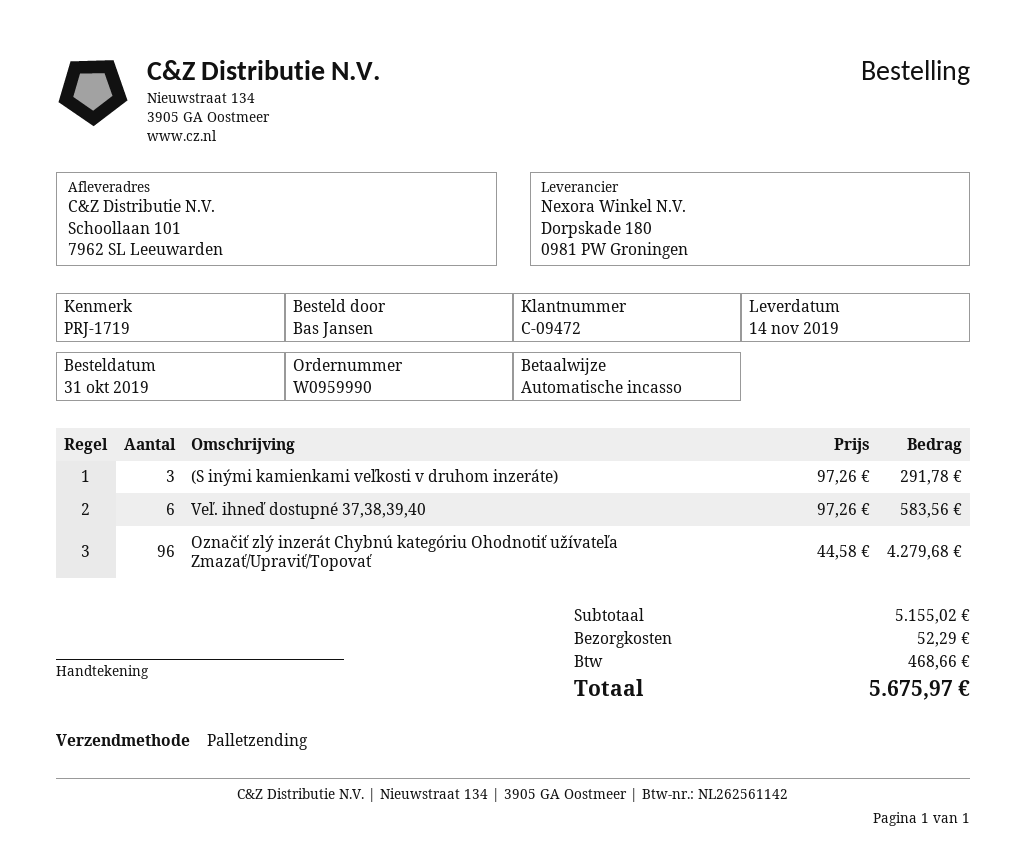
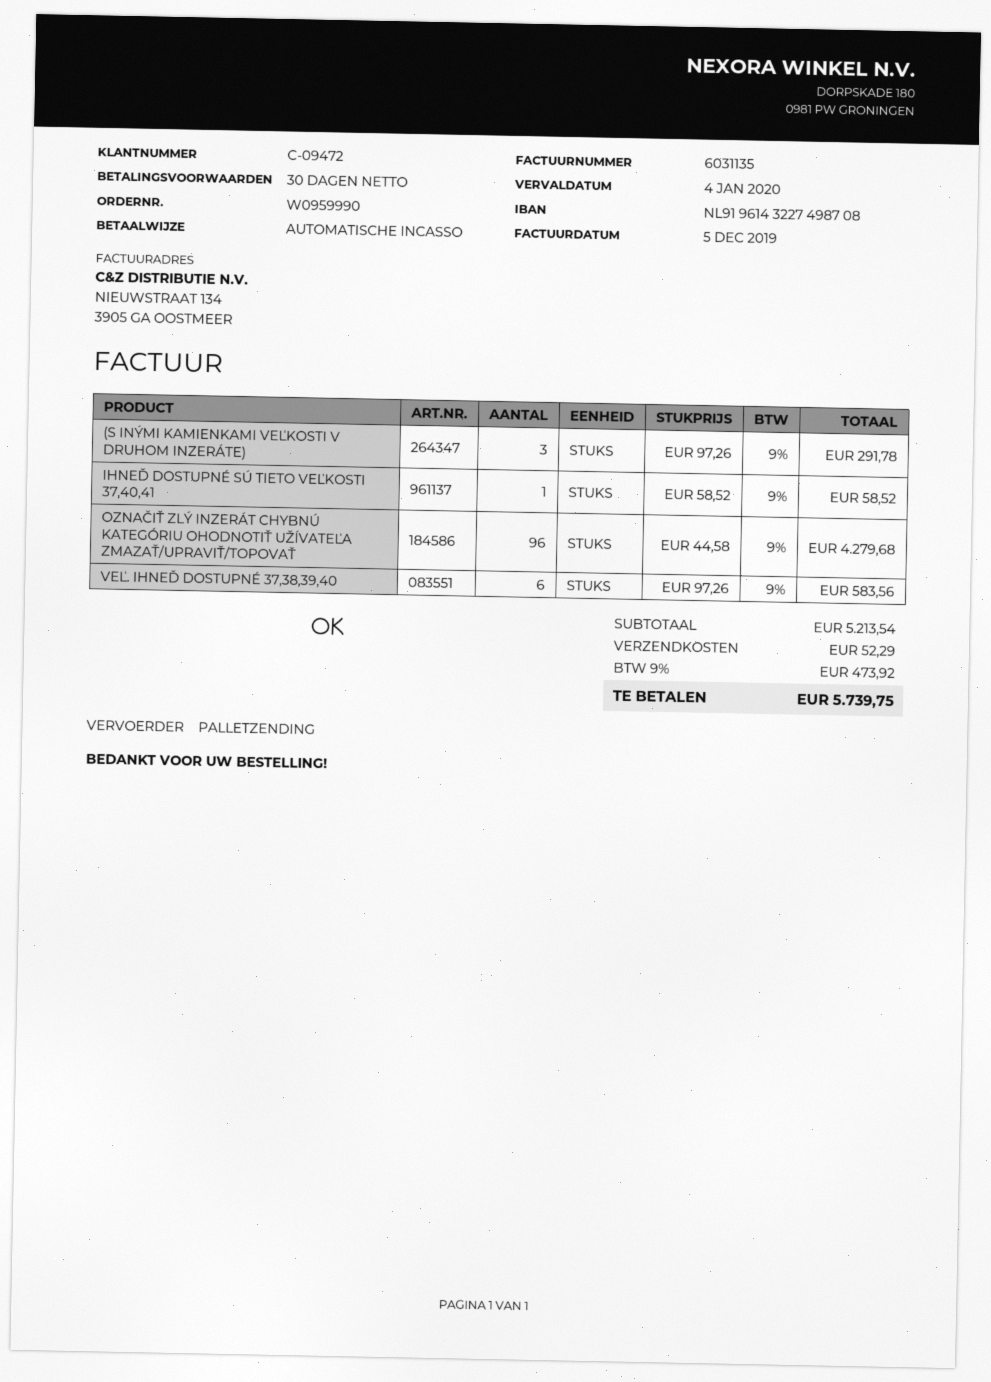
IHNEĎ DOSTUPNÉ SÚ TIETO VEĽKOSTI 37,40,41: none -> 1 x 58.52 = 58.52
subtotal: 5155.02 -> 5213.54
tax: 468.66 -> 473.92
total: 5675.97 -> 5739.75

